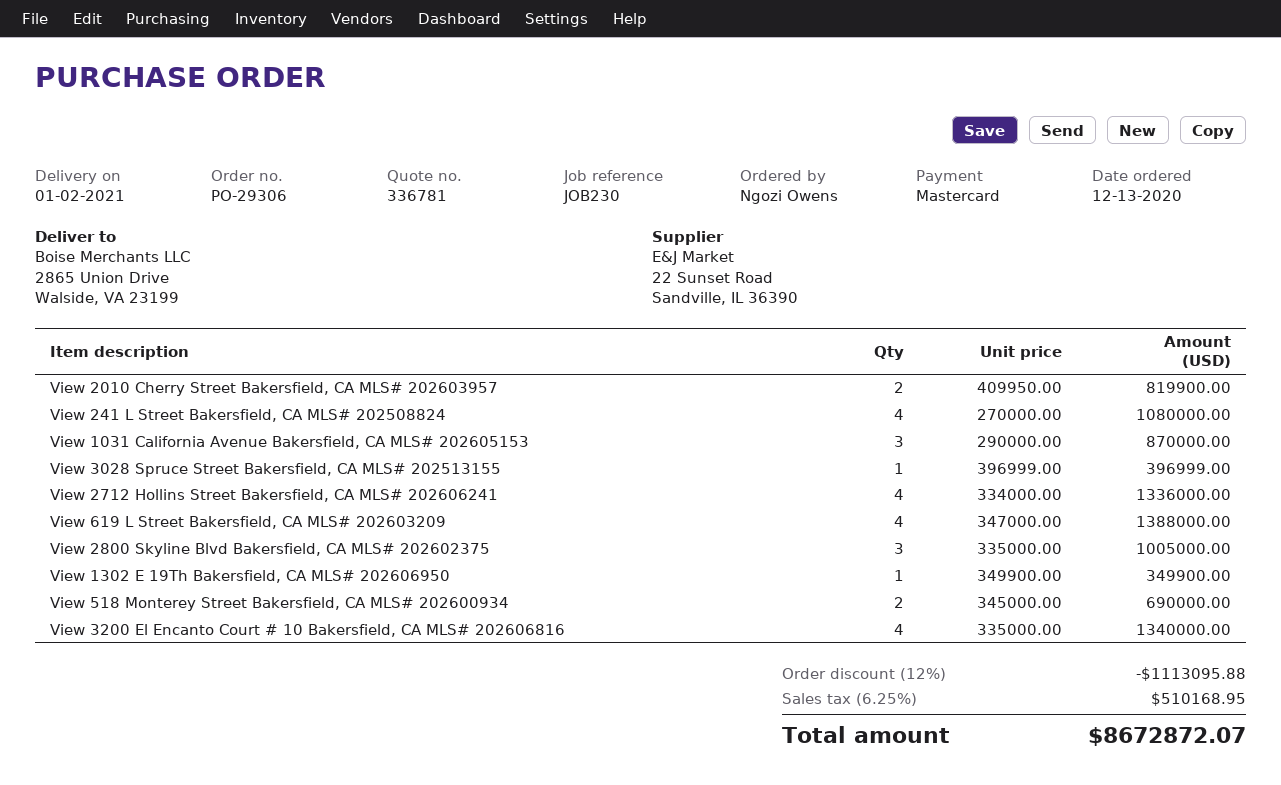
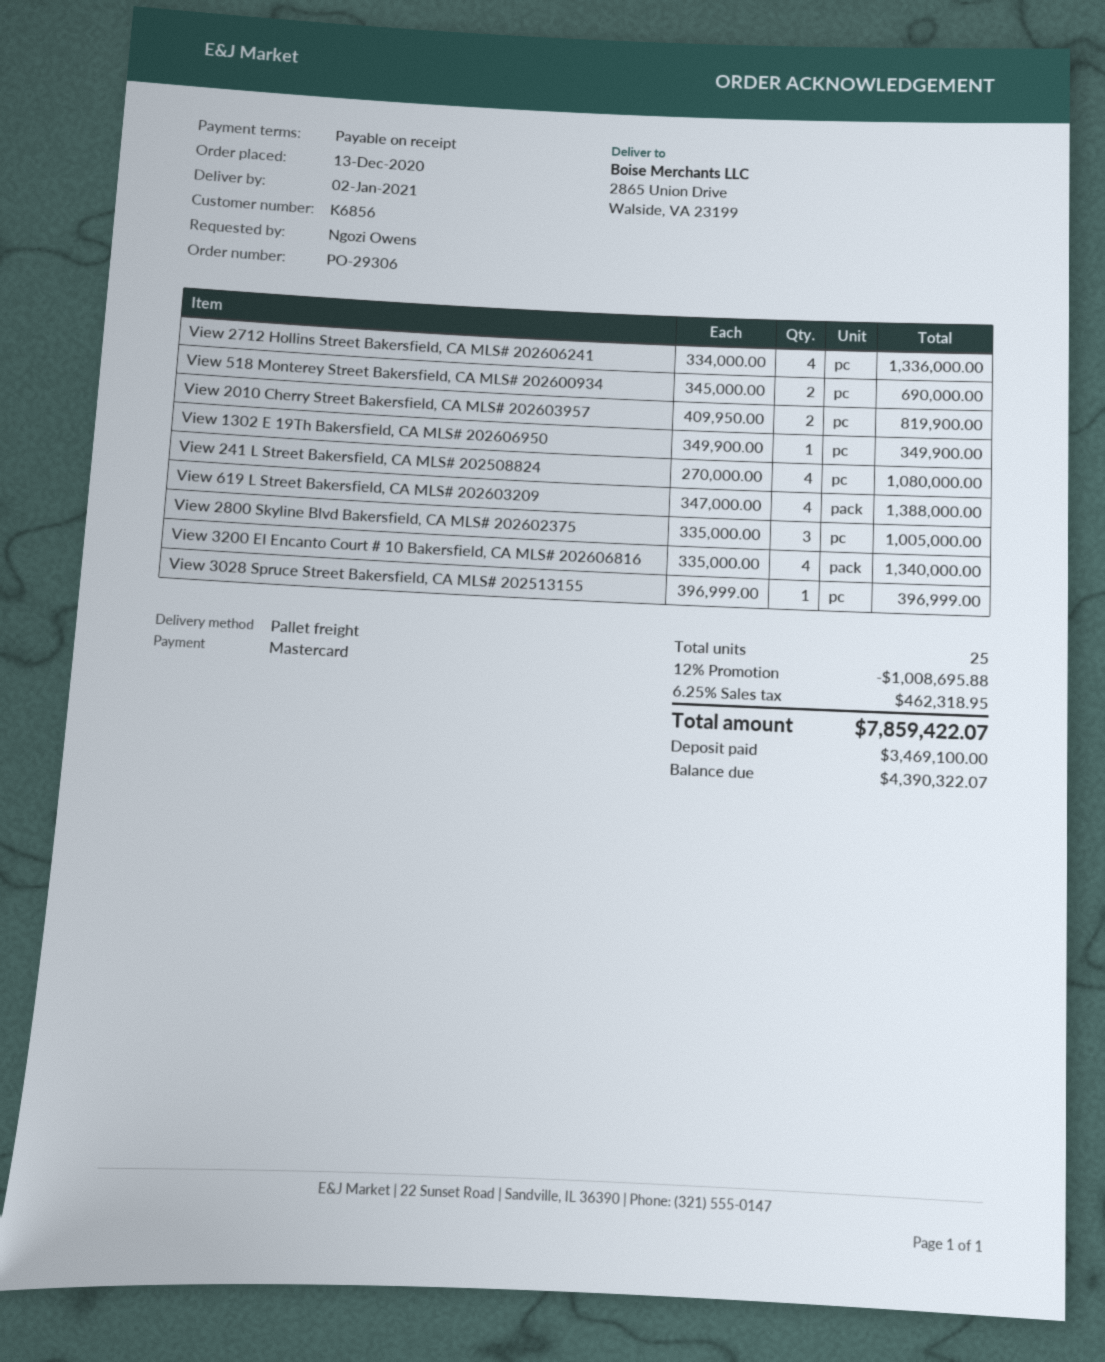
View 1031 California Avenue Bakersfield, CA MLS# 202605153: 3 x 290000.00 = 870000.00 -> none
discount: 12% = 1113095.88 -> 12% = 1008695.88
tax: 6.25% = 510168.95 -> 6.25% = 462318.95
total: 8672872.07 -> 7859422.07

